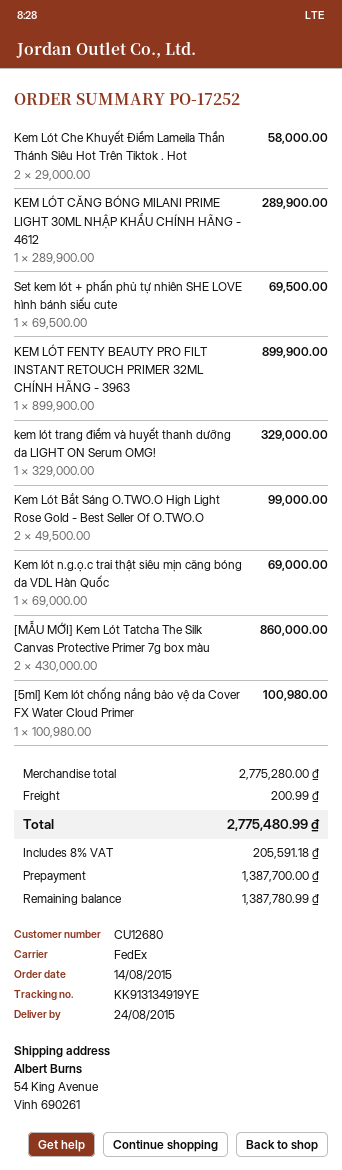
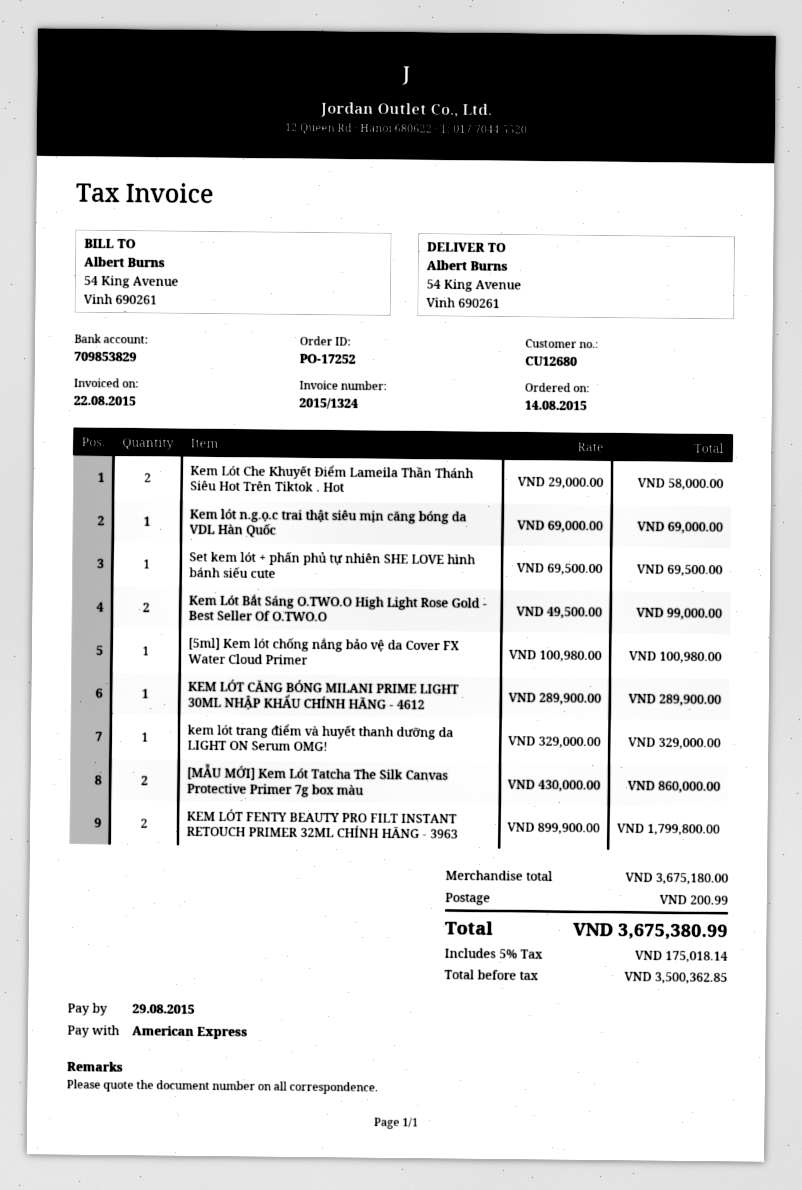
KEM LÓT FENTY BEAUTY PRO FILT INSTANT RETOUCH PRIMER 32ML CHÍNH HÃNG - 3963: 1 x 899900.00 = 899900.00 -> 2 x 899900.00 = 1799800.00
subtotal: 2775280.00 -> 3675180.00
tax: 8% = 205591.18 -> 5% = 175018.14
total: 2775480.99 -> 3675380.99

